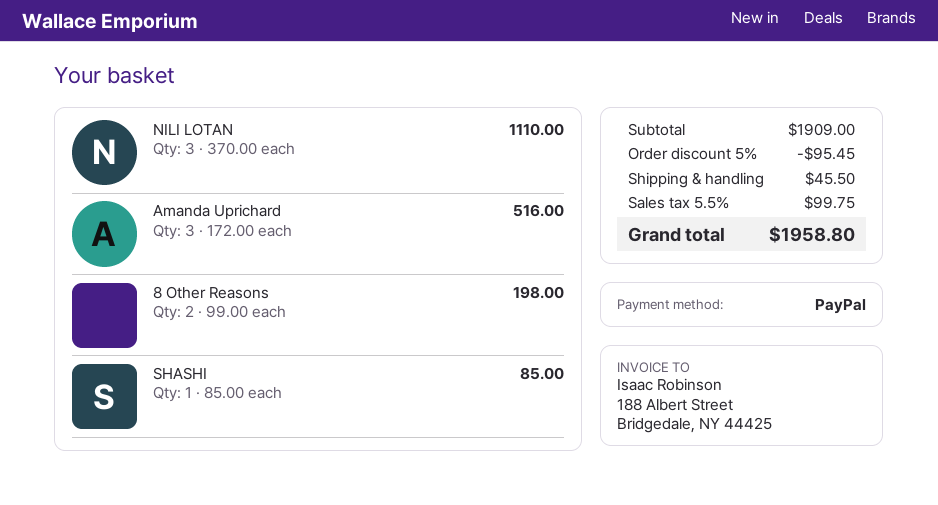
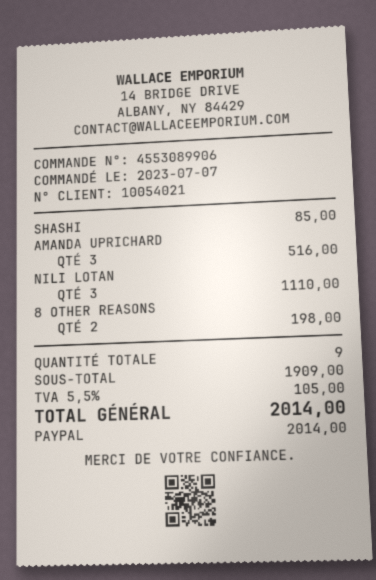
discount: 5% = 95.45 -> none
shipping: 45.50 -> none
tax: 5.5% = 99.75 -> 5.5% = 105.00
total: 1958.80 -> 2014.00

